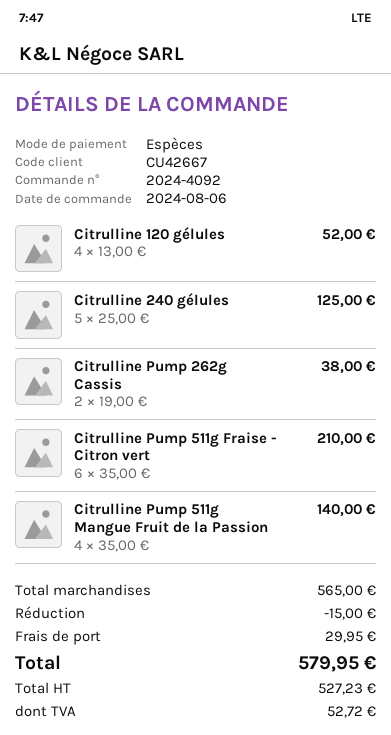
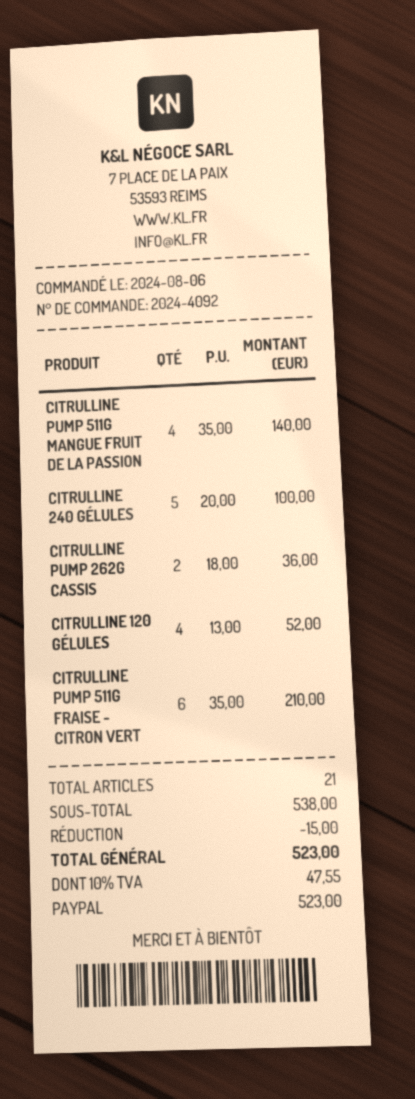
payment method: cash -> PayPal
Citrulline 240 gélules: 5 x 25.00 = 125.00 -> 5 x 20.00 = 100.00
Citrulline Pump 262g Cassis: 2 x 19.00 = 38.00 -> 2 x 18.00 = 36.00
subtotal: 565.00 -> 538.00
shipping: 29.95 -> none
tax: 52.72 -> 47.55
total: 579.95 -> 523.00

